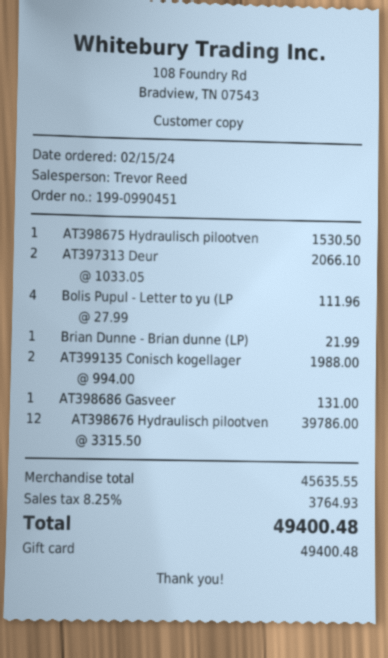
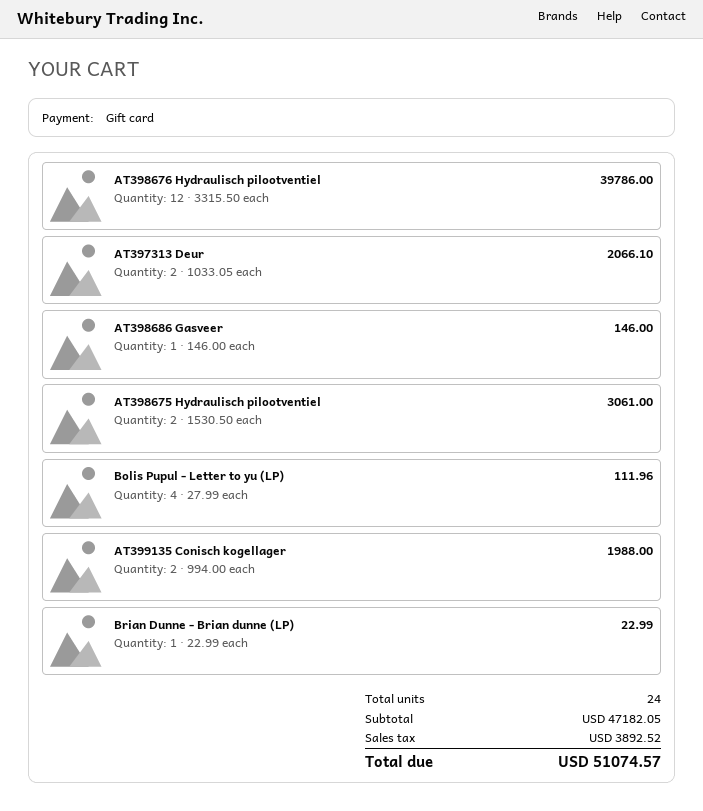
AT398675 Hydraulisch pilootven: 1 x 1530.50 = 1530.50 -> 2 x 1530.50 = 3061.00
Brian Dunne - Brian dunne (LP): 1 x 21.99 = 21.99 -> 1 x 22.99 = 22.99
AT398686 Gasveer: 1 x 131.00 = 131.00 -> 1 x 146.00 = 146.00
subtotal: 45635.55 -> 47182.05
tax: 3764.93 -> 3892.52
total: 49400.48 -> 51074.57

